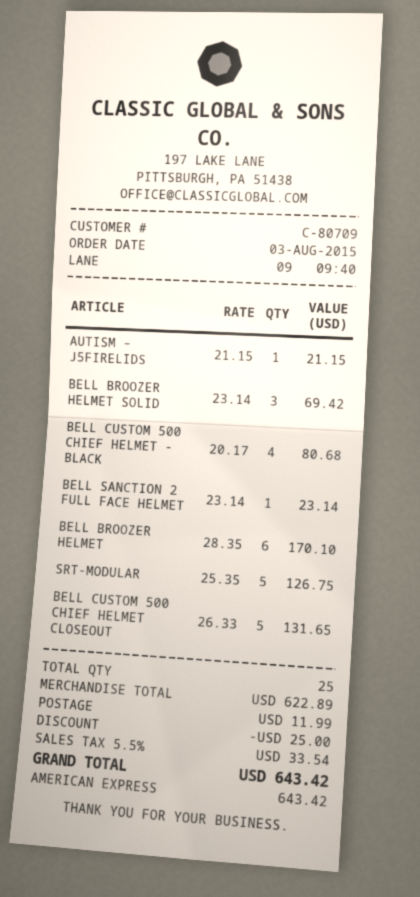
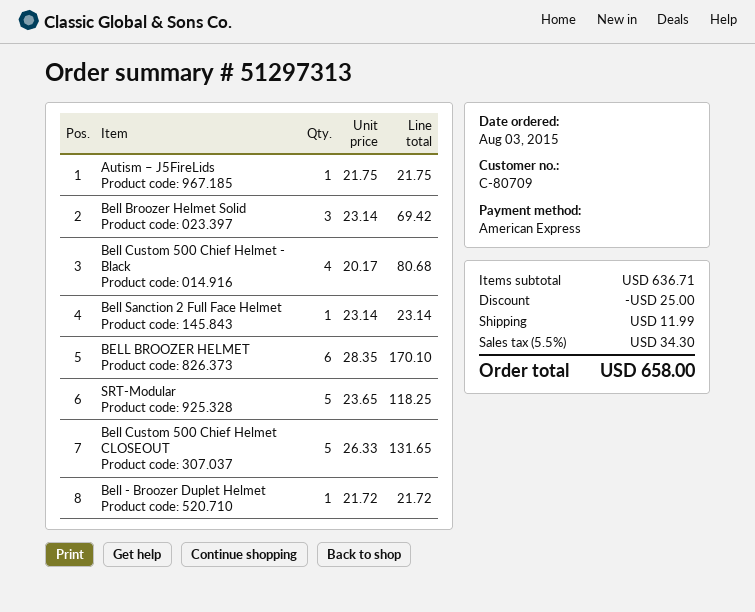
AUTISM – J5FIRELIDS: 1 x 21.15 = 21.15 -> 1 x 21.75 = 21.75
SRT-MODULAR: 5 x 25.35 = 126.75 -> 5 x 23.65 = 118.25
Bell - Broozer Duplet Helmet: none -> 1 x 21.72 = 21.72
subtotal: 622.89 -> 636.71
tax: 5.5% = 33.54 -> 5.5% = 34.30
total: 643.42 -> 658.00

